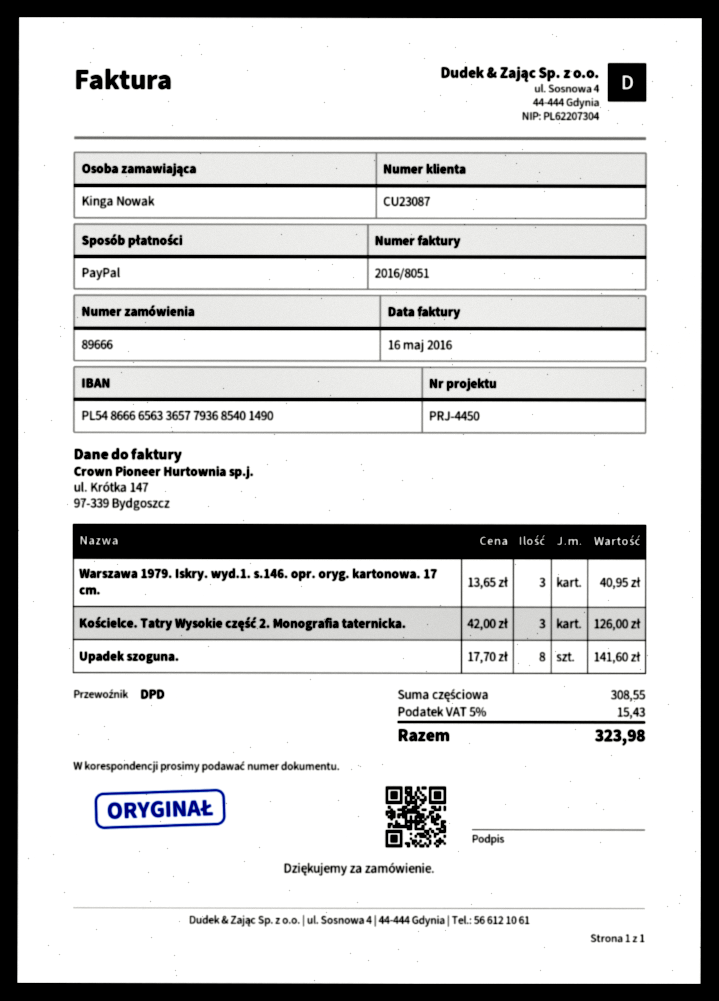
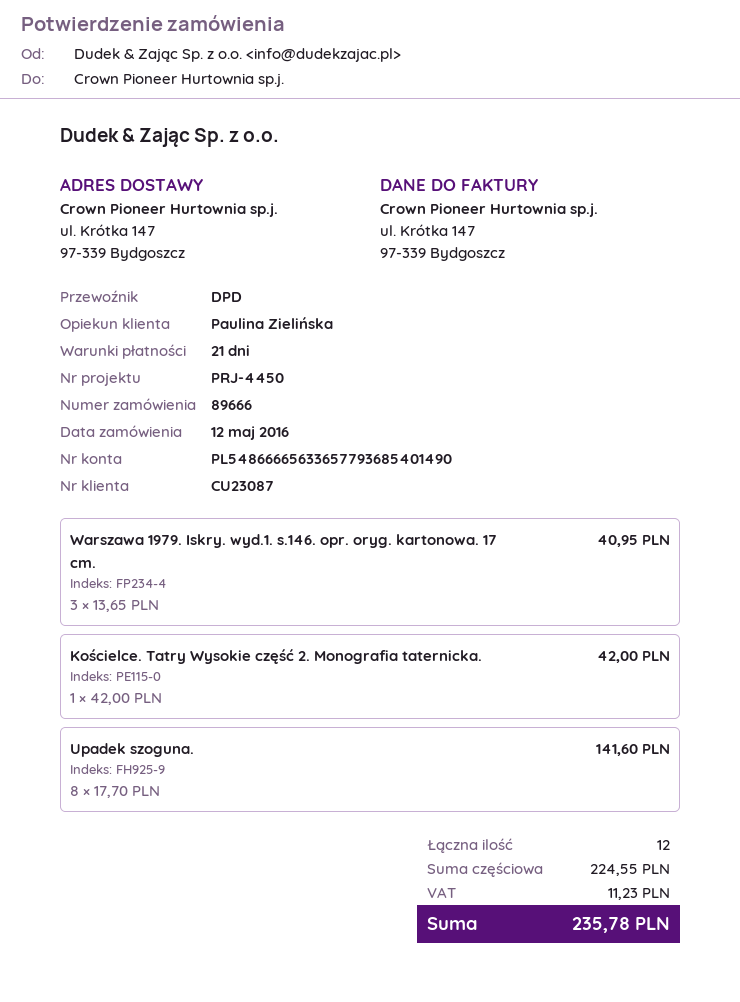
Kościelce. Tatry Wysokie część 2. Monografia taternicka.: 3 x 42.00 = 126.00 -> 1 x 42.00 = 42.00
subtotal: 308.55 -> 224.55
tax: 15.43 -> 11.23
total: 323.98 -> 235.78

